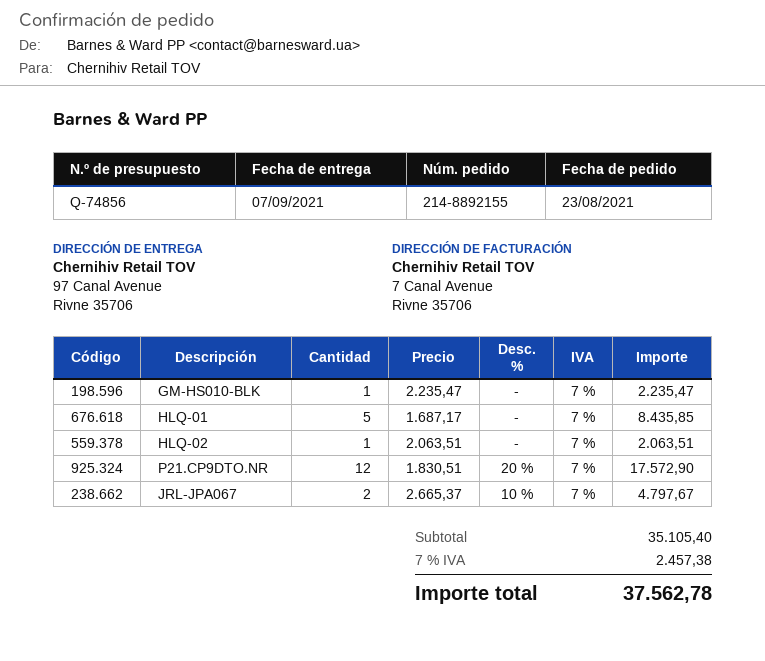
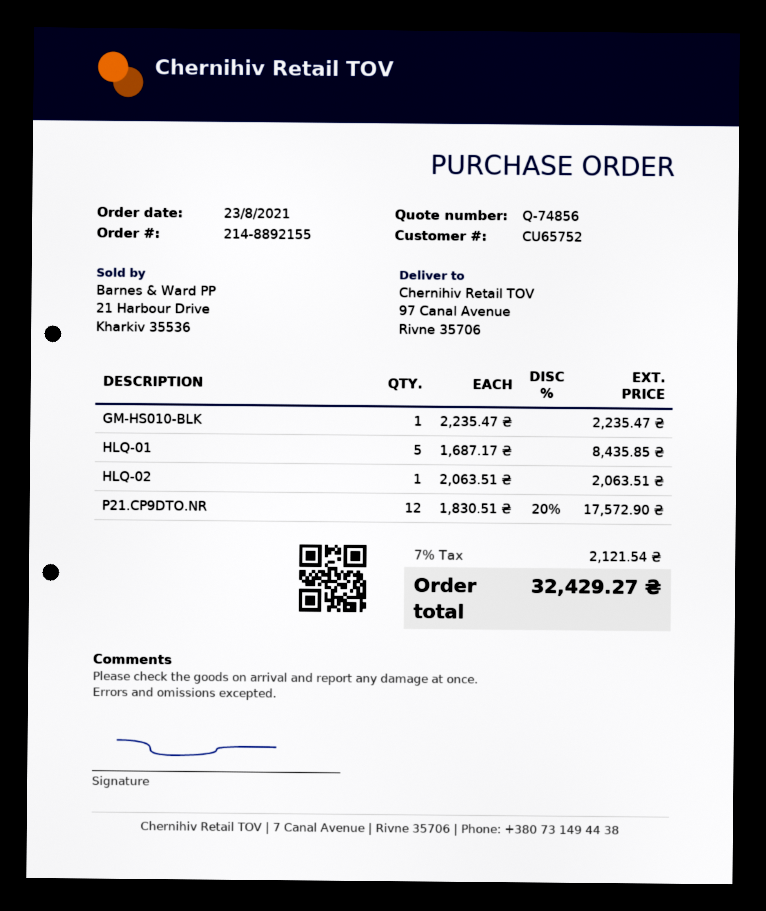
JRL-JPA067: 2 x 2665.37 - 10% = 4797.67 -> none
tax: 7% = 2457.38 -> 7% = 2121.54
total: 37562.78 -> 32429.27

